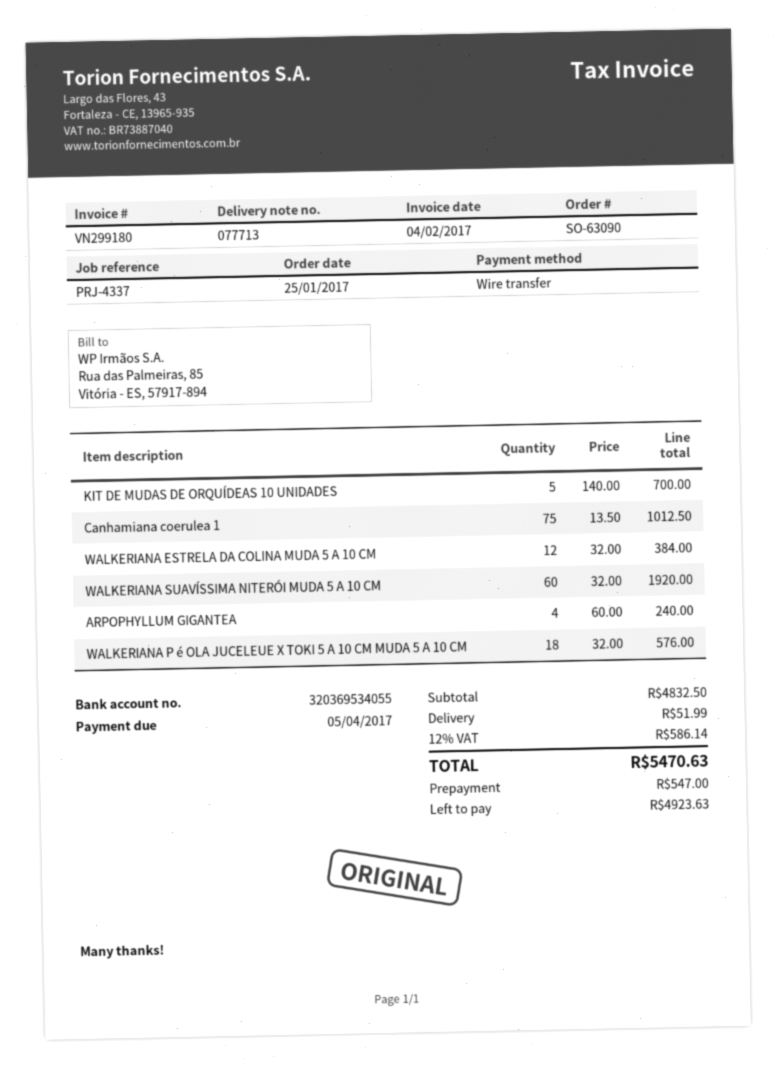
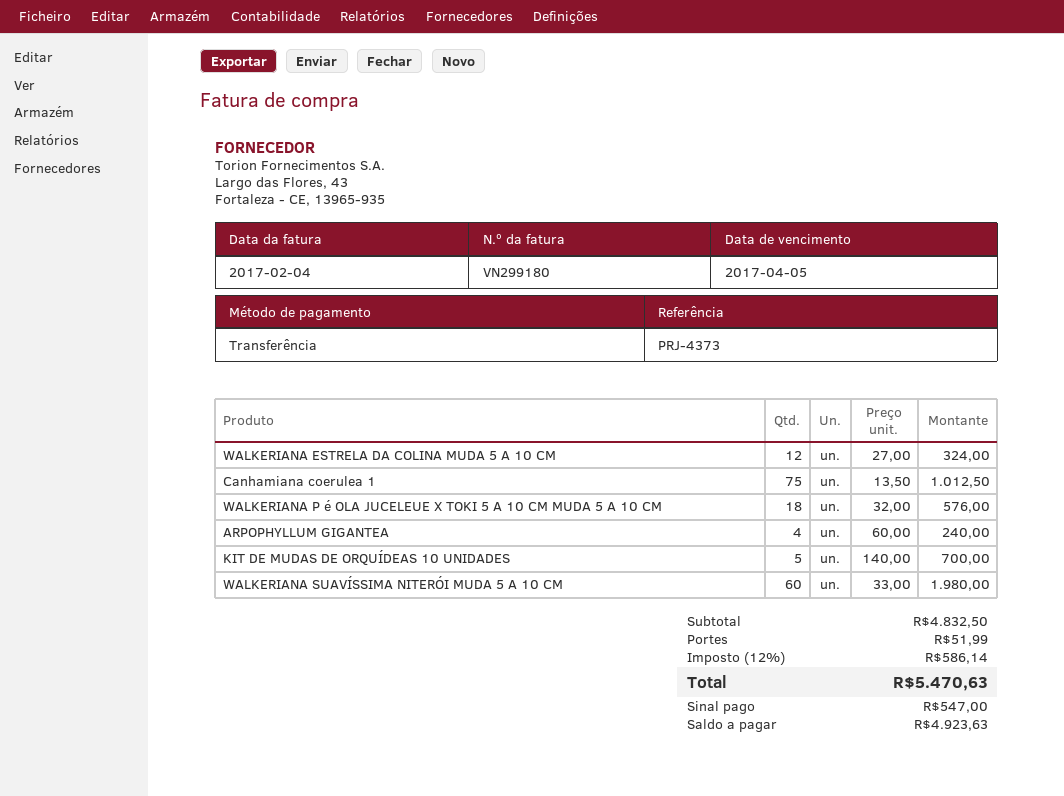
reference: PRJ-4337 -> PRJ-4373
WALKERIANA ESTRELA DA COLINA MUDA 5 A 10 CM: 12 x 32.00 = 384.00 -> 12 x 27.00 = 324.00
WALKERIANA SUAVÍSSIMA NITERÓI MUDA 5 A 10 CM: 60 x 32.00 = 1920.00 -> 60 x 33.00 = 1980.00

